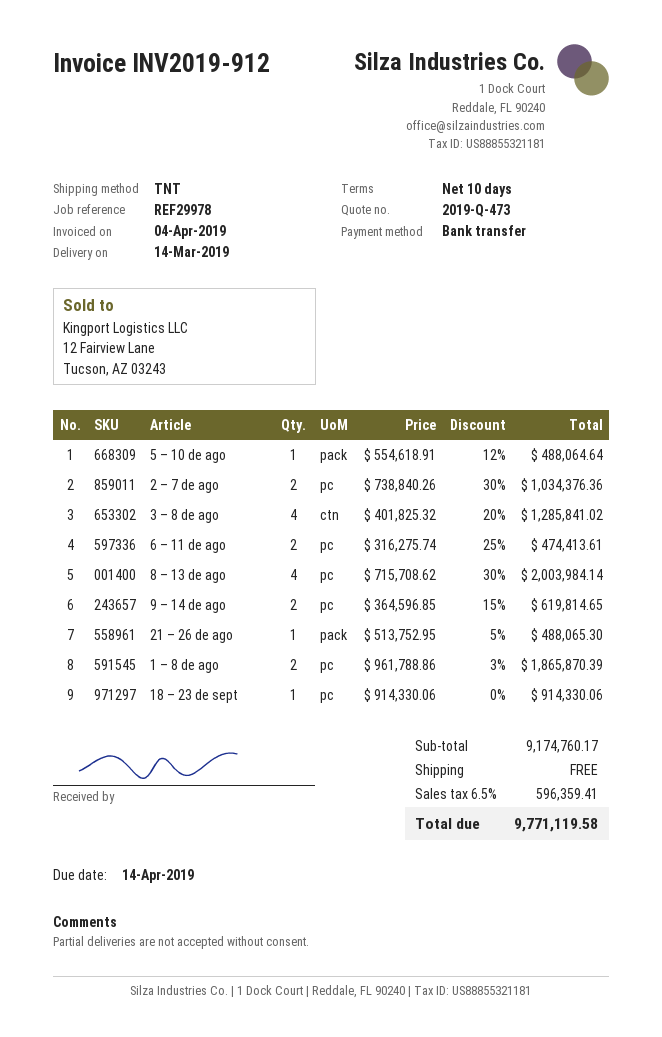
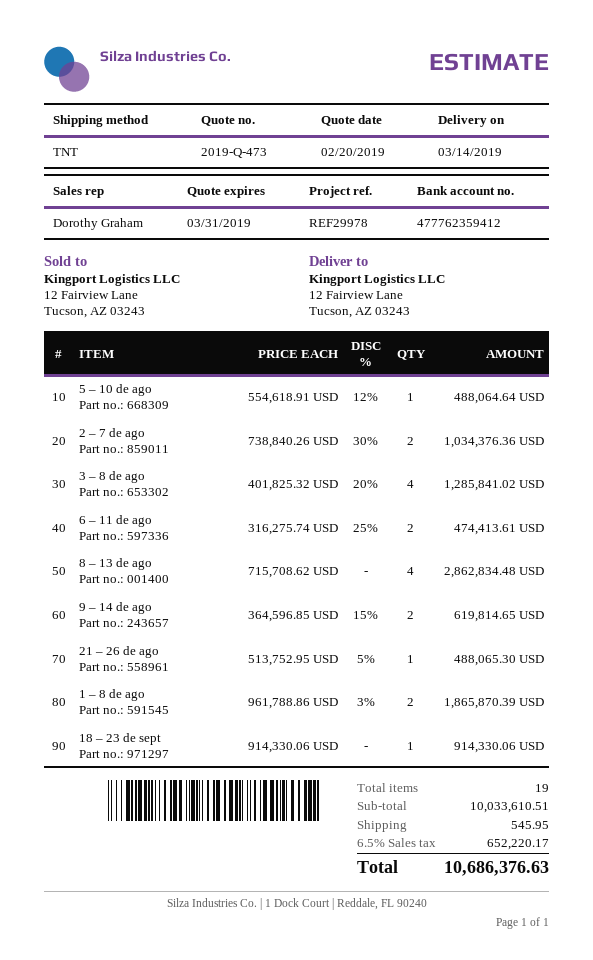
8 – 13 de ago: 4 x 715708.62 - 30% = 2003984.14 -> 4 x 715708.62 = 2862834.48
subtotal: 9174760.17 -> 10033610.51
shipping: 0.00 -> 545.95
tax: 6.5% = 596359.41 -> 6.5% = 652220.17
total: 9771119.58 -> 10686376.63

